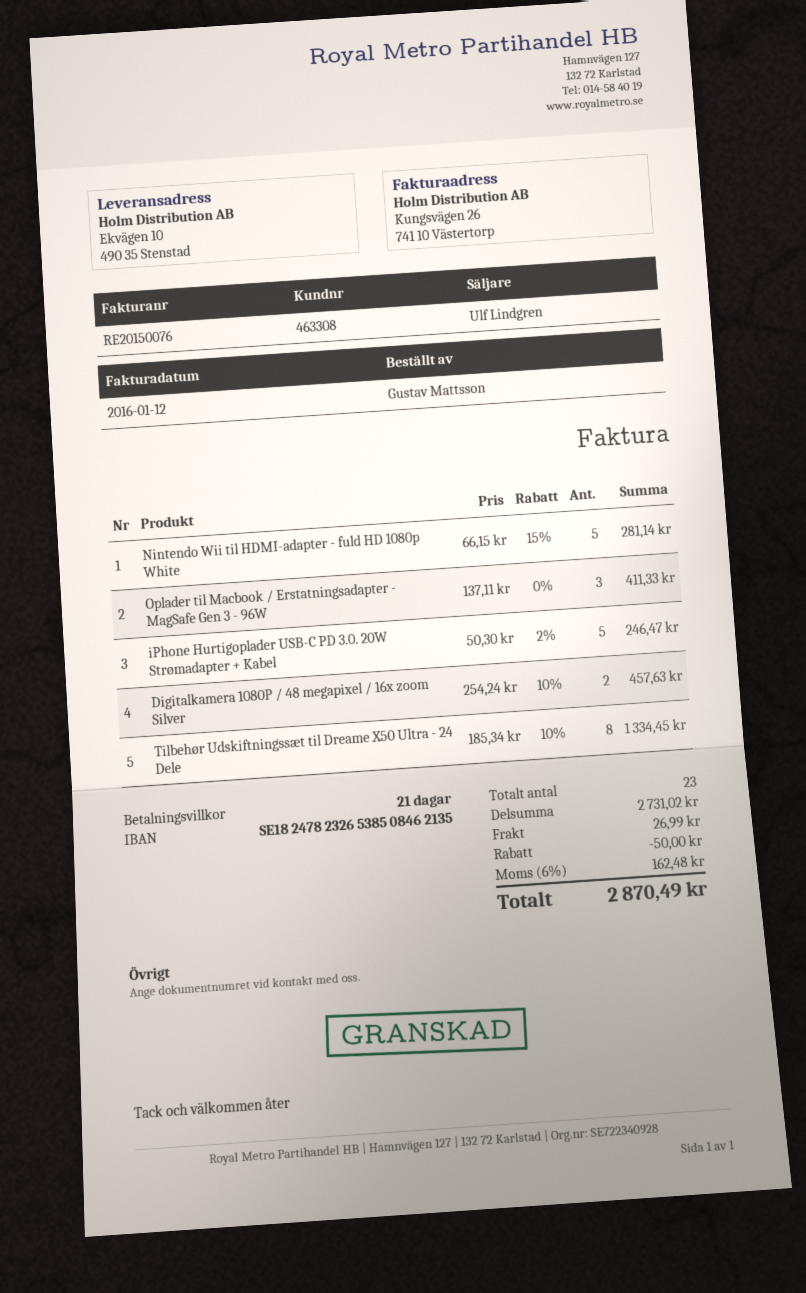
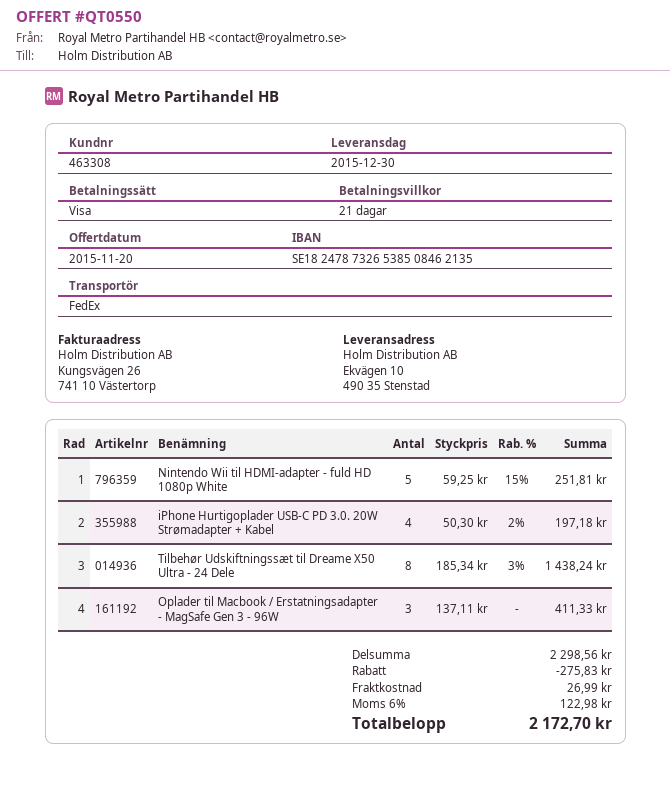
bank account: SE1824782326538508462135 -> SE1824787326538508462135
Nintendo Wii til HDMI-adapter - fuld HD 1080p White: 5 x 66.15 - 15% = 281.14 -> 5 x 59.25 - 15% = 251.81
iPhone Hurtigoplader USB-C PD 3.0. 20W Strømadapter + Kabel: 5 x 50.30 - 2% = 246.47 -> 4 x 50.30 - 2% = 197.18
Digitalkamera 1080P / 48 megapixel / 16x zoom Silver: 2 x 254.24 - 10% = 457.63 -> none
Tilbehør Udskiftningssæt til Dreame X50 Ultra - 24 Dele: 8 x 185.34 - 10% = 1334.45 -> 8 x 185.34 - 3% = 1438.24
subtotal: 2731.02 -> 2298.56
discount: 50.00 -> 275.83
tax: 6% = 162.48 -> 6% = 122.98
total: 2870.49 -> 2172.70

